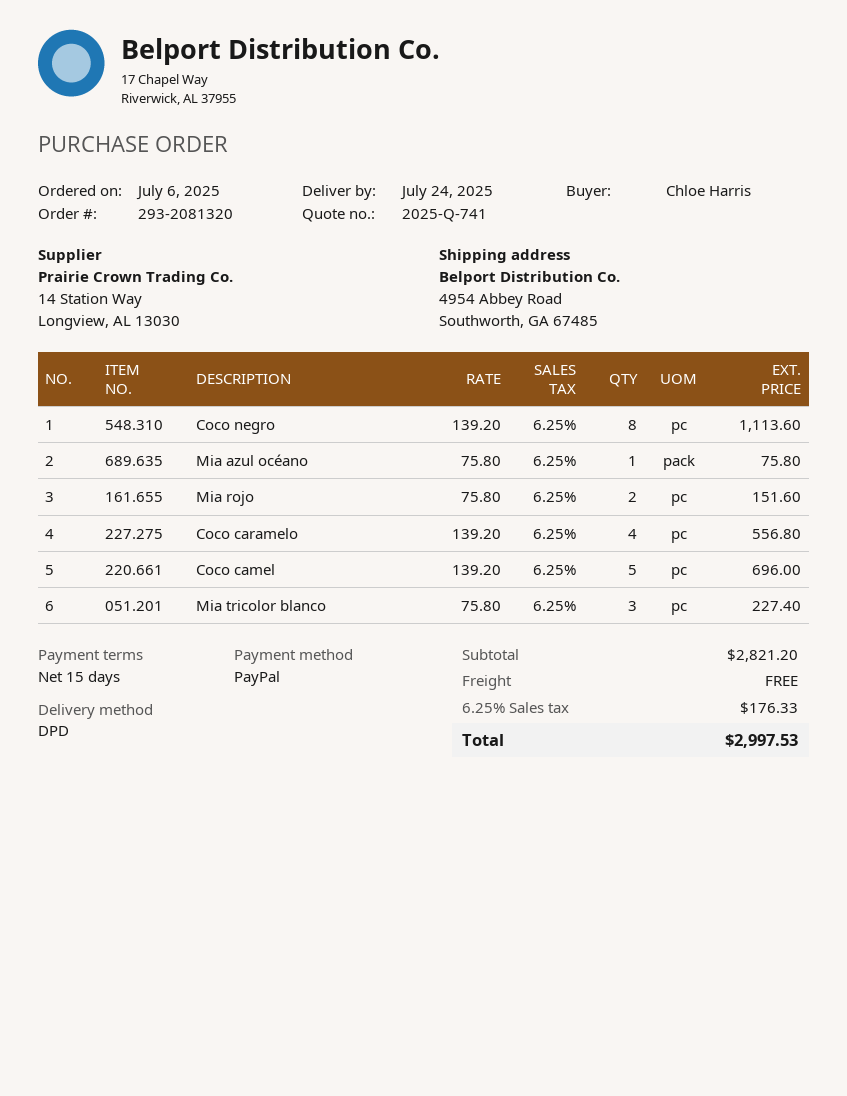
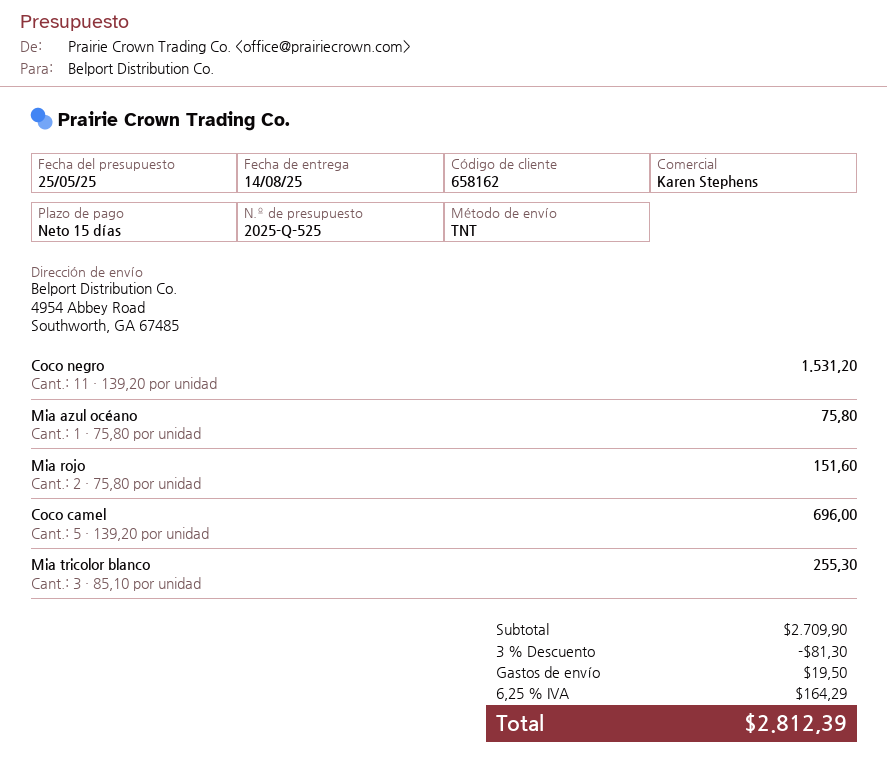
quote number: 2025-Q-741 -> 2025-Q-525
delivery date: 2025-07-24 -> 2025-08-14
shipping method: DPD -> TNT
Coco negro: 8 x 139.20 = 1113.60 -> 11 x 139.20 = 1531.20
Coco caramelo: 4 x 139.20 = 556.80 -> none
Mia tricolor blanco: 3 x 75.80 = 227.40 -> 3 x 85.10 = 255.30
subtotal: 2821.20 -> 2709.90
discount: none -> 3% = 81.30
shipping: 0.00 -> 19.50
tax: 6.25% = 176.33 -> 6.25% = 164.29
total: 2997.53 -> 2812.39

